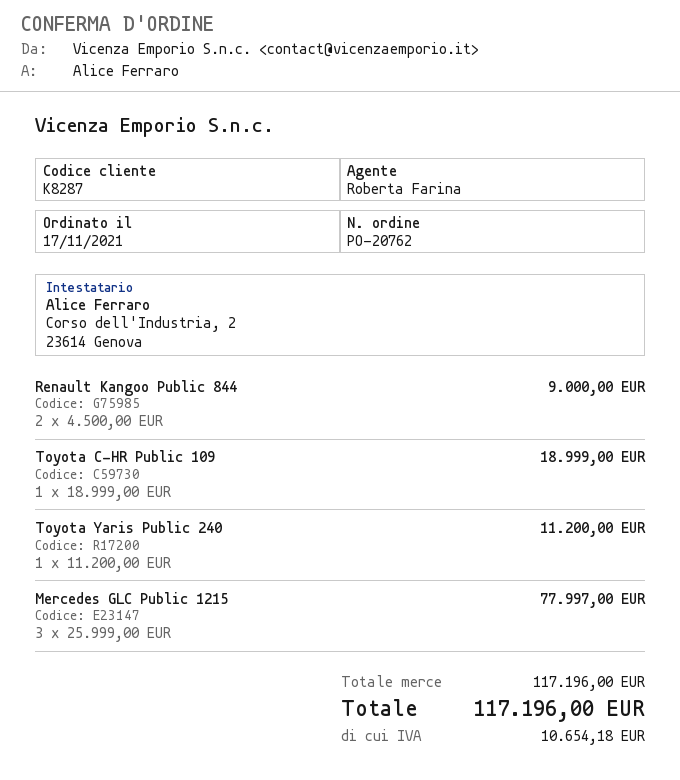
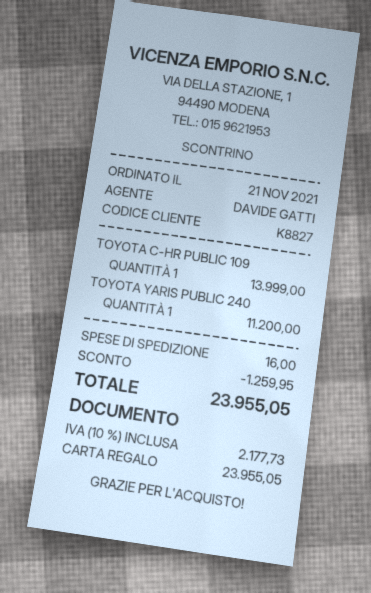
order date: 2021-11-17 -> 2021-11-21
customer number: K8287 -> K8827
sales rep: Roberta Farina -> DAVIDE GATTI
Renault Kangoo Public 844: 2 for 9000.00 -> none
Toyota C-HR Public 109: 1 for 18999.00 -> 1 for 13999.00
Mercedes GLC Public 1215: 3 for 77997.00 -> none
discount: none -> 1259.95
shipping: none -> 16.00
tax: 10654.18 -> 2177.73
total: 117196.00 -> 23955.05

